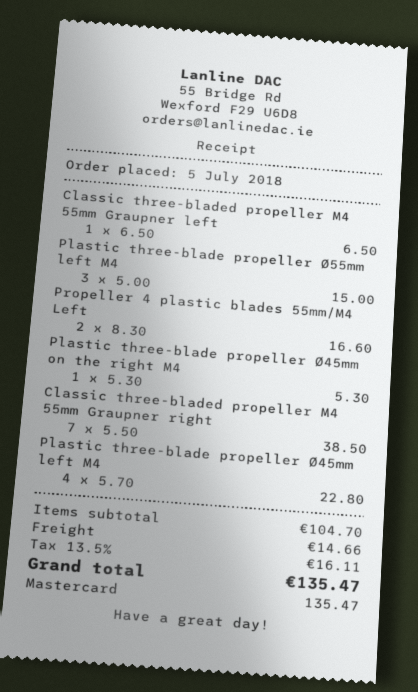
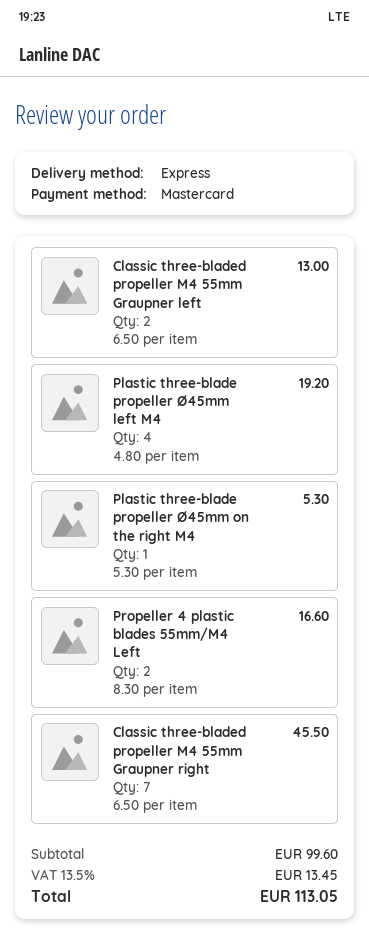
Classic three-bladed propeller M4 55mm Graupner left: 1 x 6.50 = 6.50 -> 2 x 6.50 = 13.00
Plastic three-blade propeller Ø55mm left M4: 3 x 5.00 = 15.00 -> none
Classic three-bladed propeller M4 55mm Graupner right: 7 x 5.50 = 38.50 -> 7 x 6.50 = 45.50
Plastic three-blade propeller Ø45mm left M4: 4 x 5.70 = 22.80 -> 4 x 4.80 = 19.20
subtotal: 104.70 -> 99.60
shipping: 14.66 -> none
tax: 13.5% = 16.11 -> 13.5% = 13.45
total: 135.47 -> 113.05

